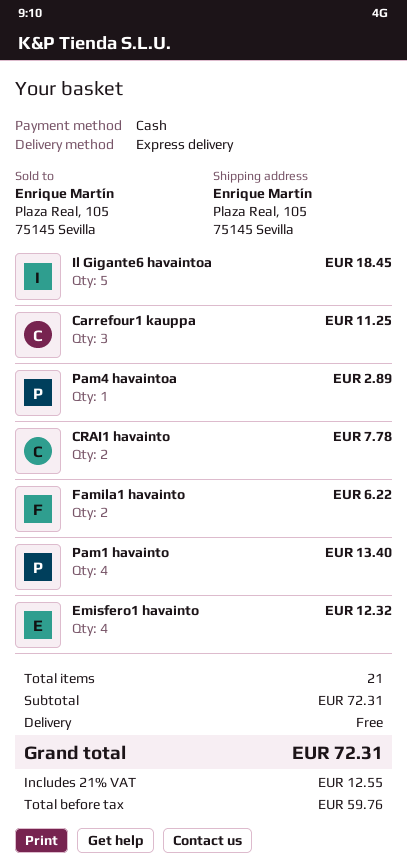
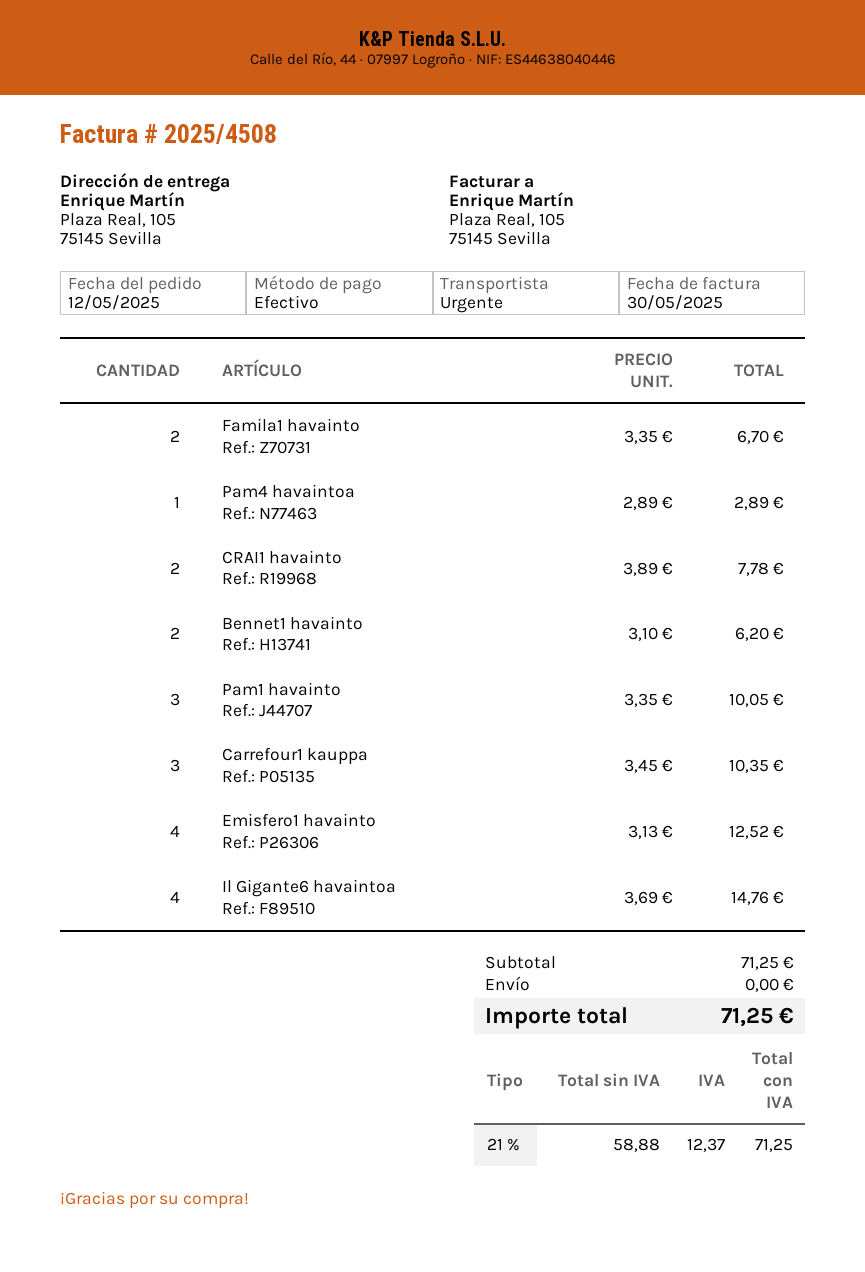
Il Gigante6 havaintoa: 5 for 18.45 -> 4 for 14.76
Carrefour1 kauppa: 3 for 11.25 -> 3 for 10.35
Famila1 havainto: 2 for 6.22 -> 2 for 6.70
Pam1 havainto: 4 for 13.40 -> 3 for 10.05
Emisfero1 havainto: 4 for 12.32 -> 4 for 12.52
Bennet1 havainto: none -> 2 for 6.20
subtotal: 72.31 -> 71.25
net: 59.76 -> 58.88
tax: 21% = 12.55 -> 21% = 12.37
total: 72.31 -> 71.25

